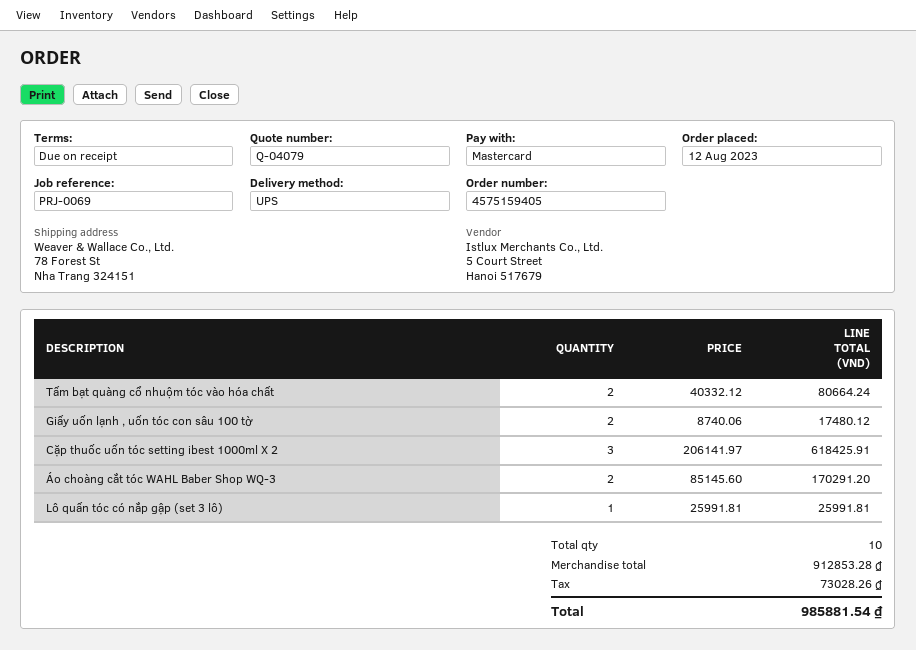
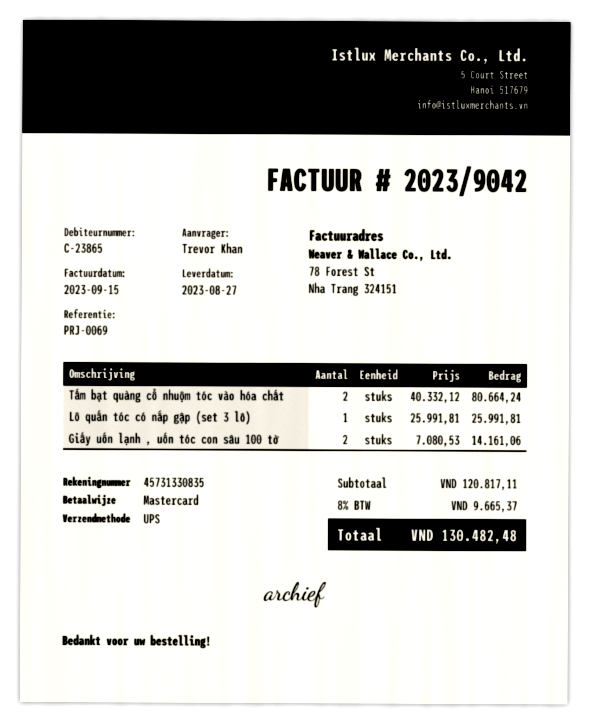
Giấy uốn lạnh , uốn tóc con sâu 100 tờ: 2 x 8740.06 = 17480.12 -> 2 x 7080.53 = 14161.06
Cặp thuốc uốn tóc setting ibest 1000ml X 2: 3 x 206141.97 = 618425.91 -> none
Áo choàng cắt tóc WAHL Baber Shop WQ-3: 2 x 85145.60 = 170291.20 -> none
subtotal: 912853.28 -> 120817.11
tax: 73028.26 -> 9665.37
total: 985881.54 -> 130482.48

